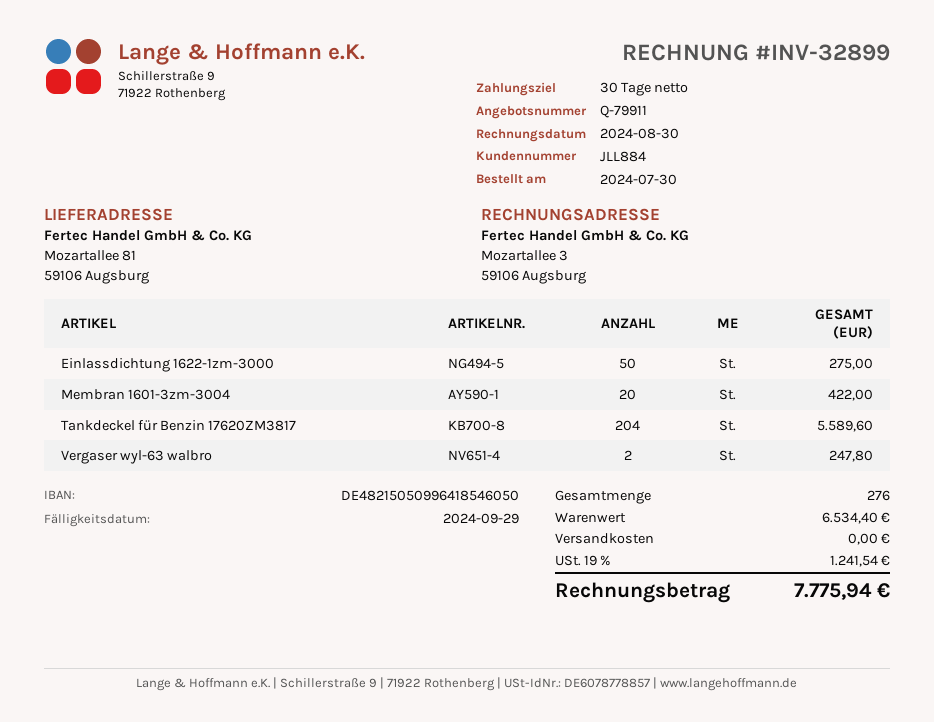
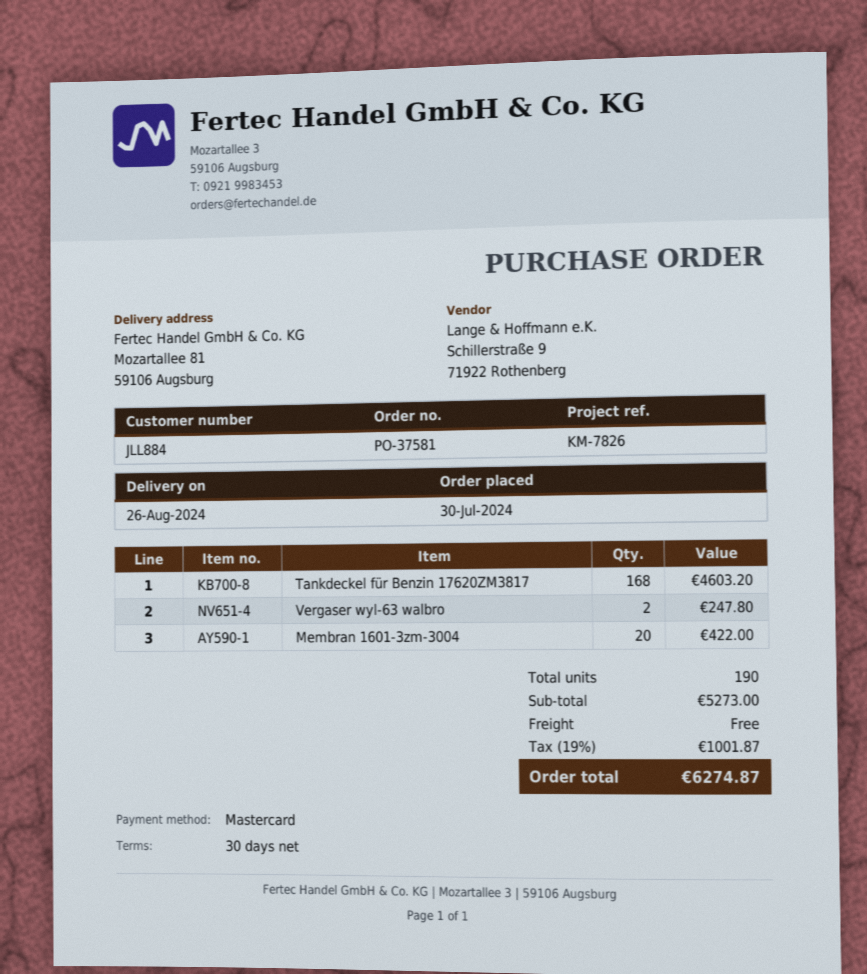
Einlassdichtung 1622-1zm-3000: 50 for 275.00 -> none
Tankdeckel für Benzin 17620ZM3817: 204 for 5589.60 -> 168 for 4603.20
total quantity: 276 -> 190
subtotal: 6534.40 -> 5273.00
tax: 19% = 1241.54 -> 19% = 1001.87
total: 7775.94 -> 6274.87

